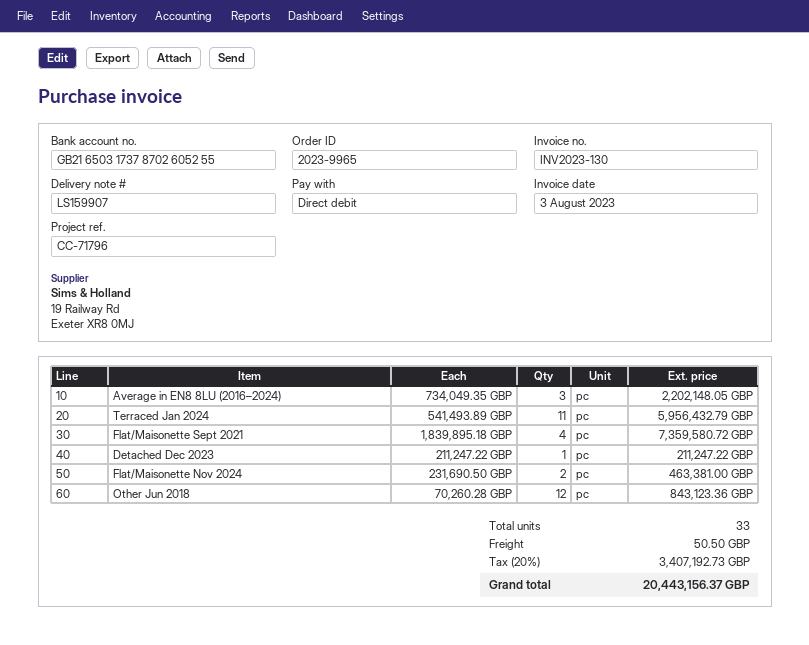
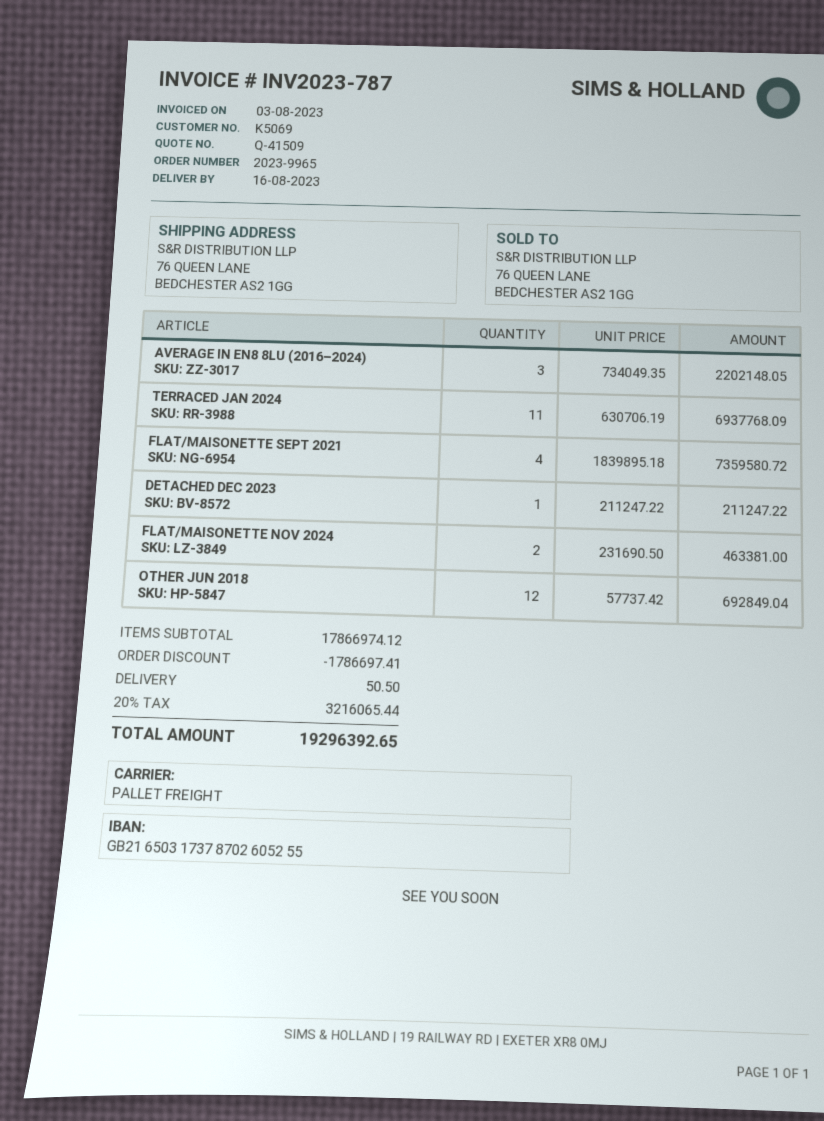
invoice number: INV2023-130 -> INV2023-787
Terraced Jan 2024: 11 x 541493.89 = 5956432.79 -> 11 x 630706.19 = 6937768.09
Other Jun 2018: 12 x 70260.28 = 843123.36 -> 12 x 57737.42 = 692849.04
discount: none -> 1786697.41
tax: 20% = 3407192.73 -> 20% = 3216065.44
total: 20443156.37 -> 19296392.65

